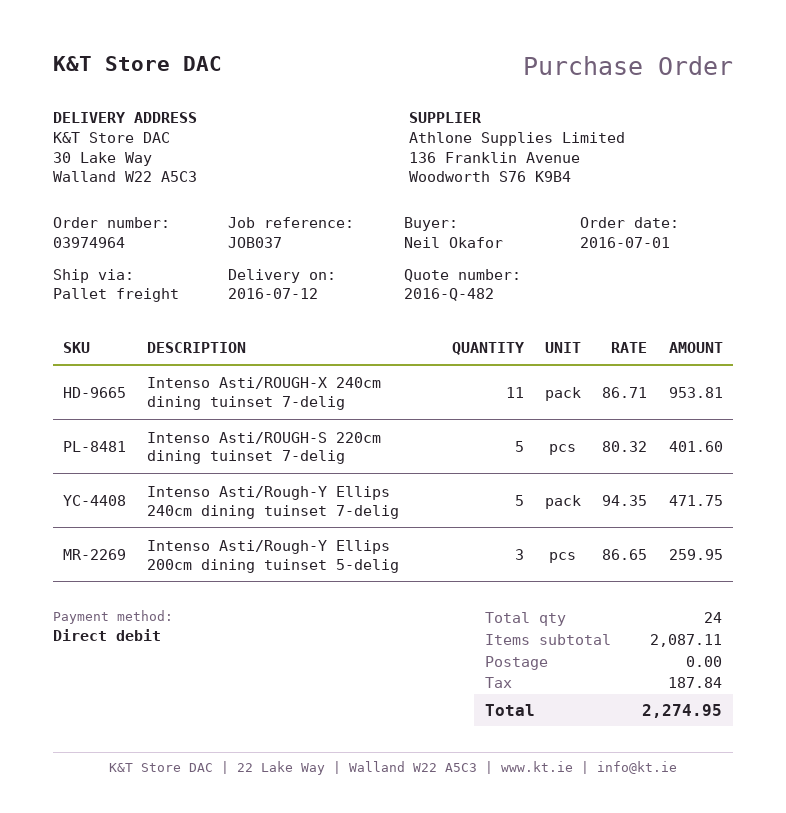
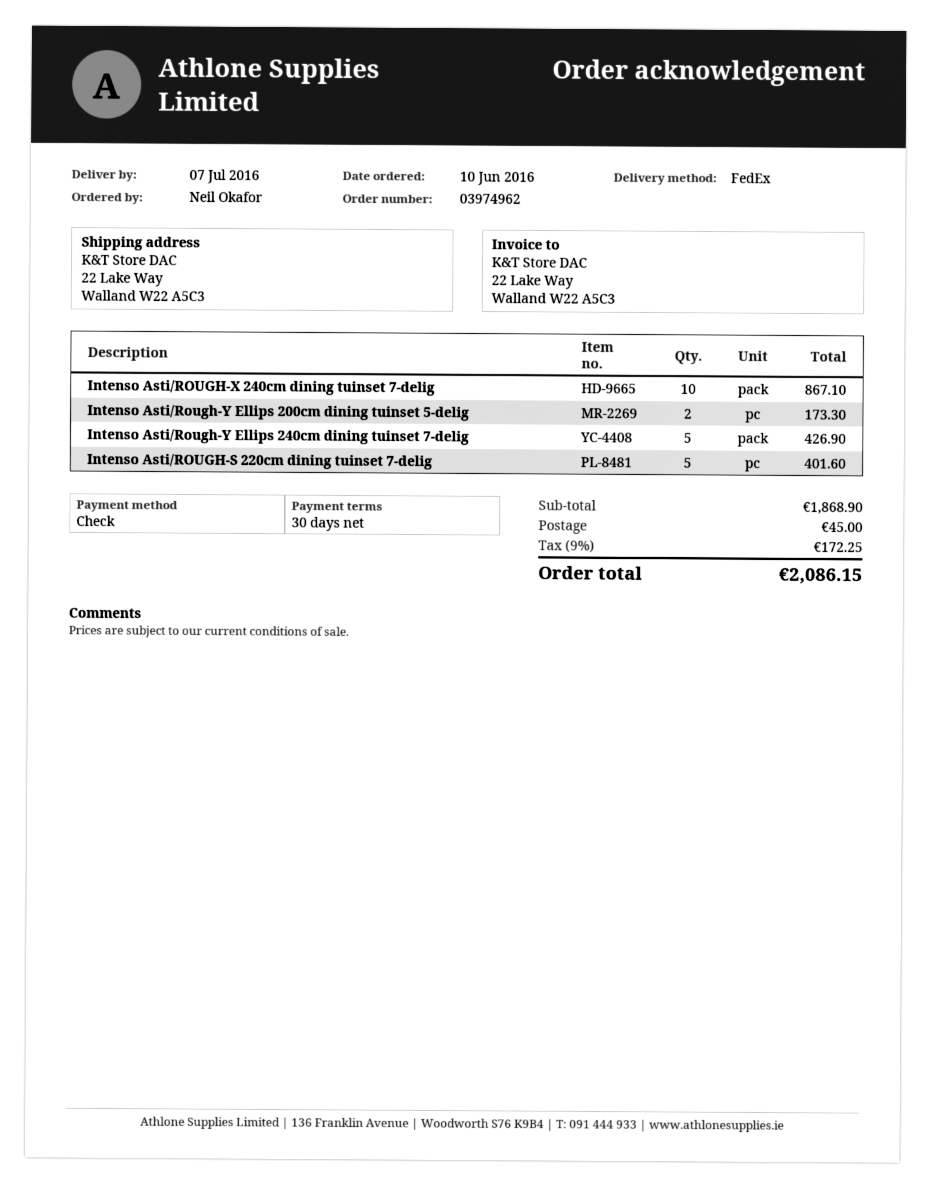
order number: 03974964 -> 03974962
order date: 2016-07-01 -> 2016-06-10
delivery date: 2016-07-12 -> 2016-07-07
payment method: direct debit -> cheque
shipping method: pallet freight -> FedEx
ship to: 30 Lake Way, Walland W22 A5C3 -> 22 Lake Way, Walland W22 A5C3
Intenso Asti/ROUGH-X 240cm dining tuinset 7-delig: 11 for 953.81 -> 10 for 867.10
Intenso Asti/Rough-Y Ellips 240cm dining tuinset 7-delig: 5 for 471.75 -> 5 for 426.90
Intenso Asti/Rough-Y Ellips 200cm dining tuinset 5-delig: 3 for 259.95 -> 2 for 173.30
subtotal: 2087.11 -> 1868.90
shipping: 0.00 -> 45.00
tax: 187.84 -> 172.25
total: 2274.95 -> 2086.15

